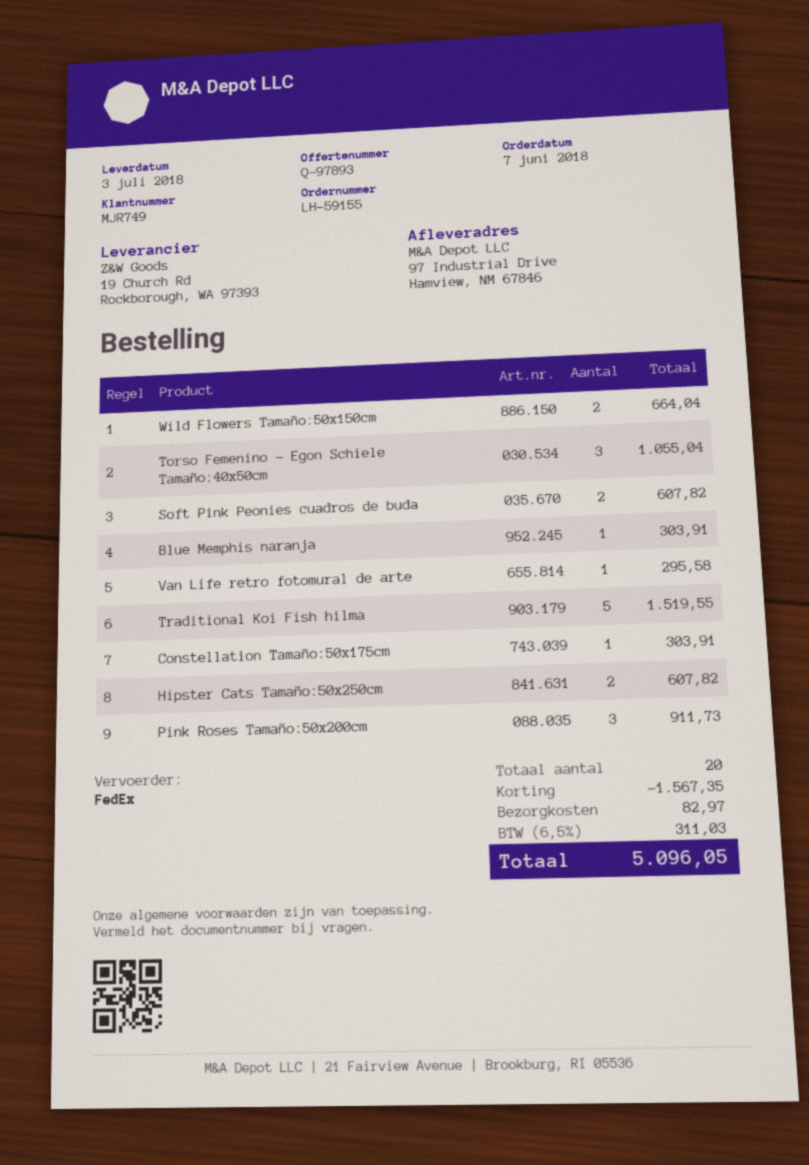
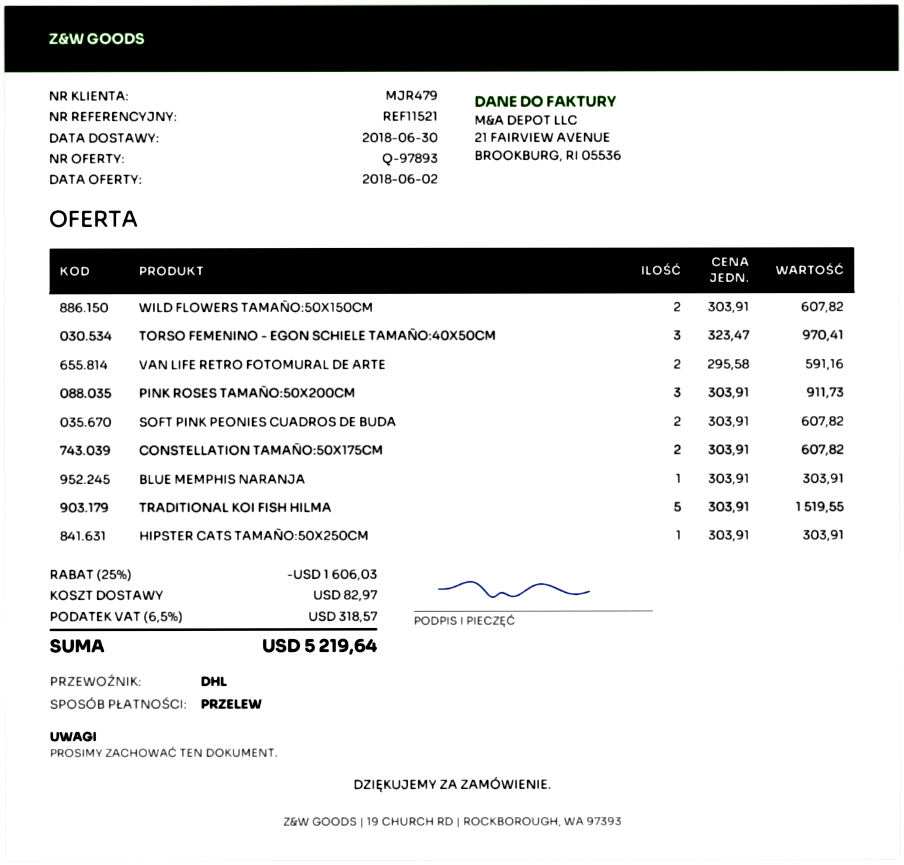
delivery date: 2018-07-03 -> 2018-06-30
customer number: MJR749 -> MJR479
shipping method: FedEx -> DHL
Wild Flowers Tamaño:50x150cm: 2 for 664.04 -> 2 for 607.82
Torso Femenino - Egon Schiele Tamaño:40x50cm: 3 for 1055.04 -> 3 for 970.41
Van Life retro fotomural de arte: 1 for 295.58 -> 2 for 591.16
Constellation Tamaño:50x175cm: 1 for 303.91 -> 2 for 607.82
Hipster Cats Tamaño:50x250cm: 2 for 607.82 -> 1 for 303.91
discount: 1567.35 -> 1606.03
tax: 6.5% = 311.03 -> 6.5% = 318.57
total: 5096.05 -> 5219.64

